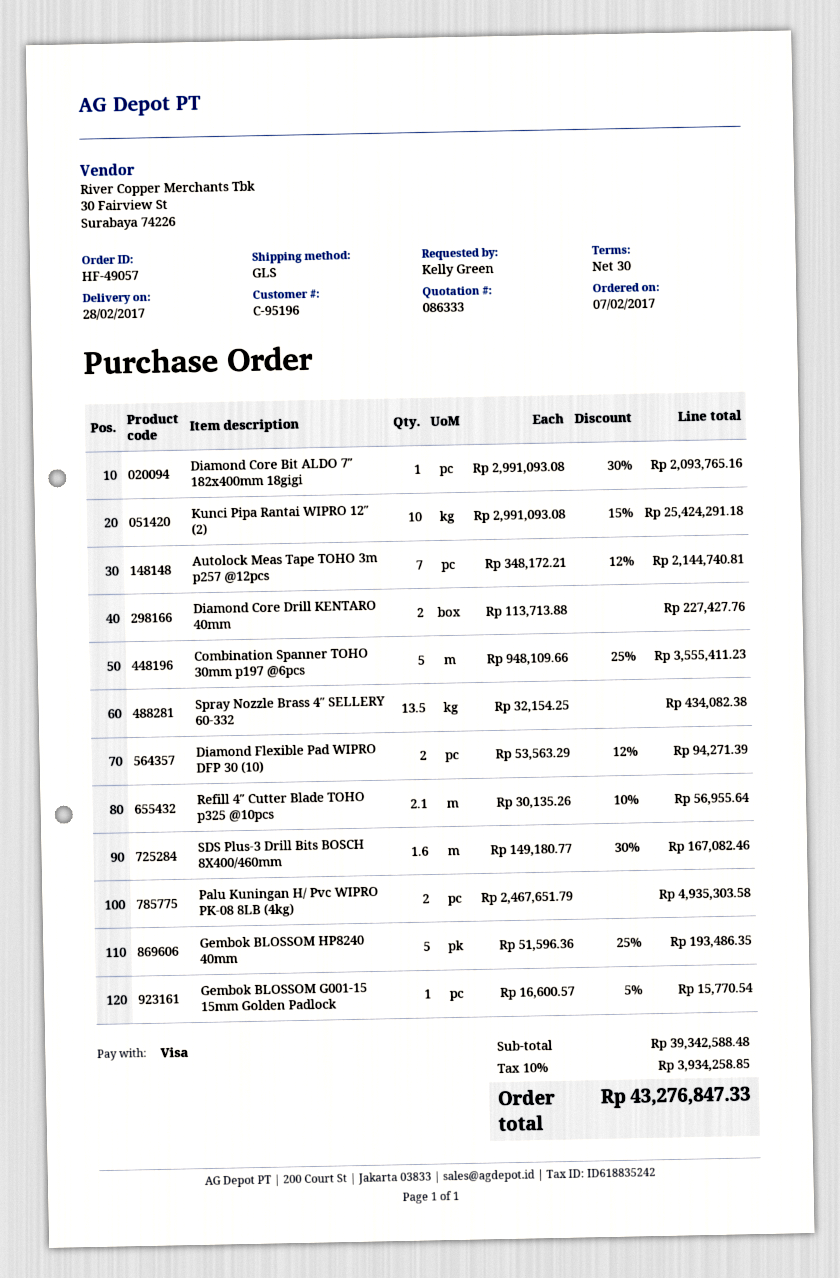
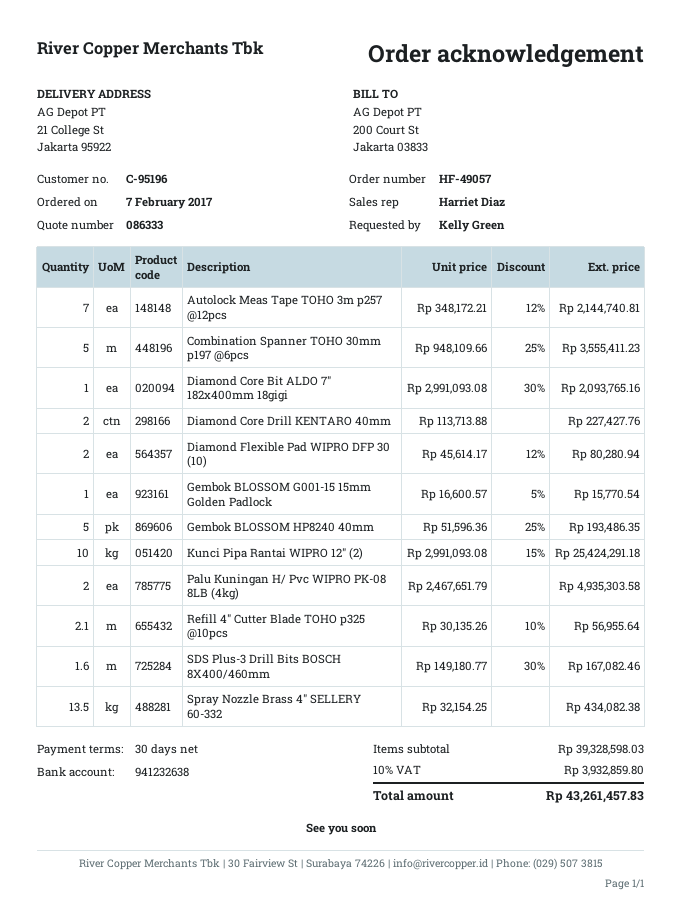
Diamond Flexible Pad WIPRO DFP 30 (10): 2 x 53563.29 - 12% = 94271.39 -> 2 x 45614.17 - 12% = 80280.94
subtotal: 39342588.48 -> 39328598.03
tax: 10% = 3934258.85 -> 10% = 3932859.80
total: 43276847.33 -> 43261457.83

